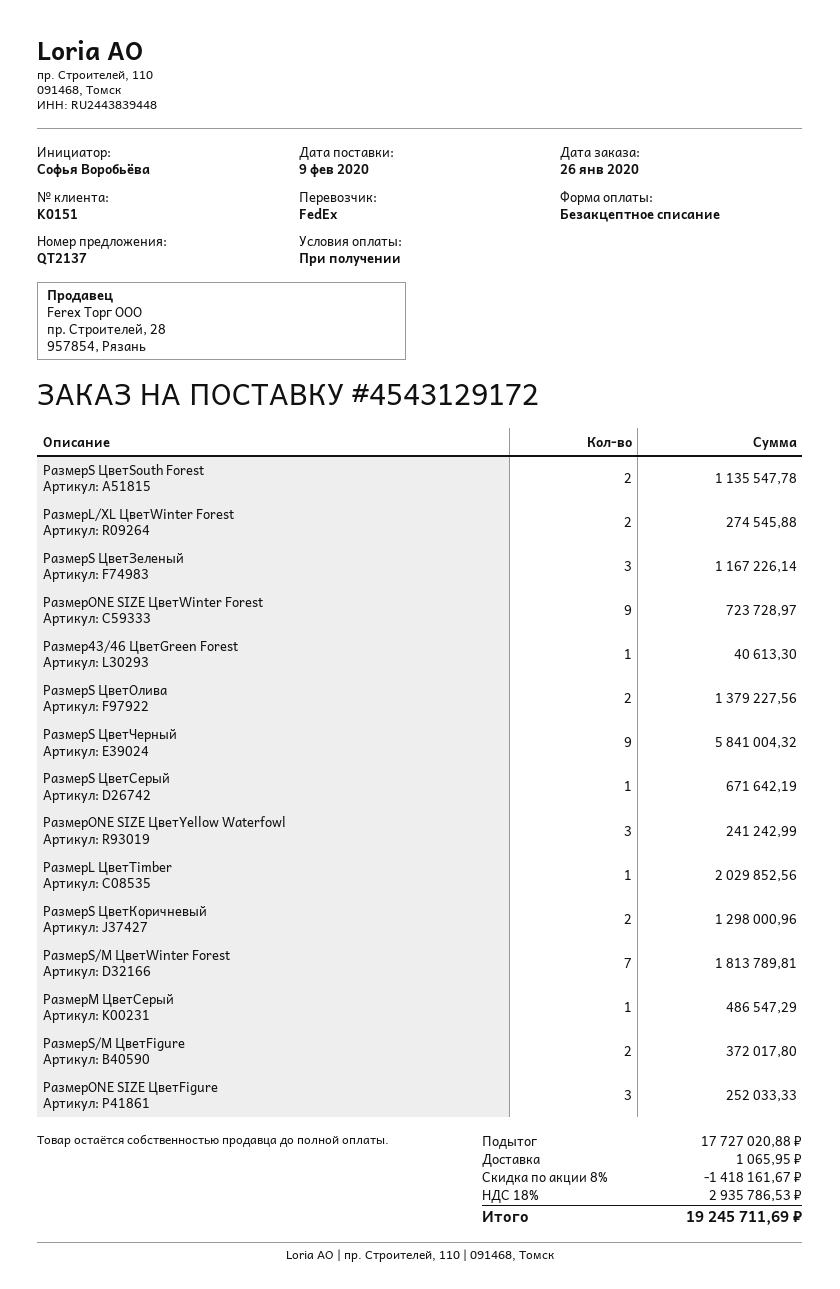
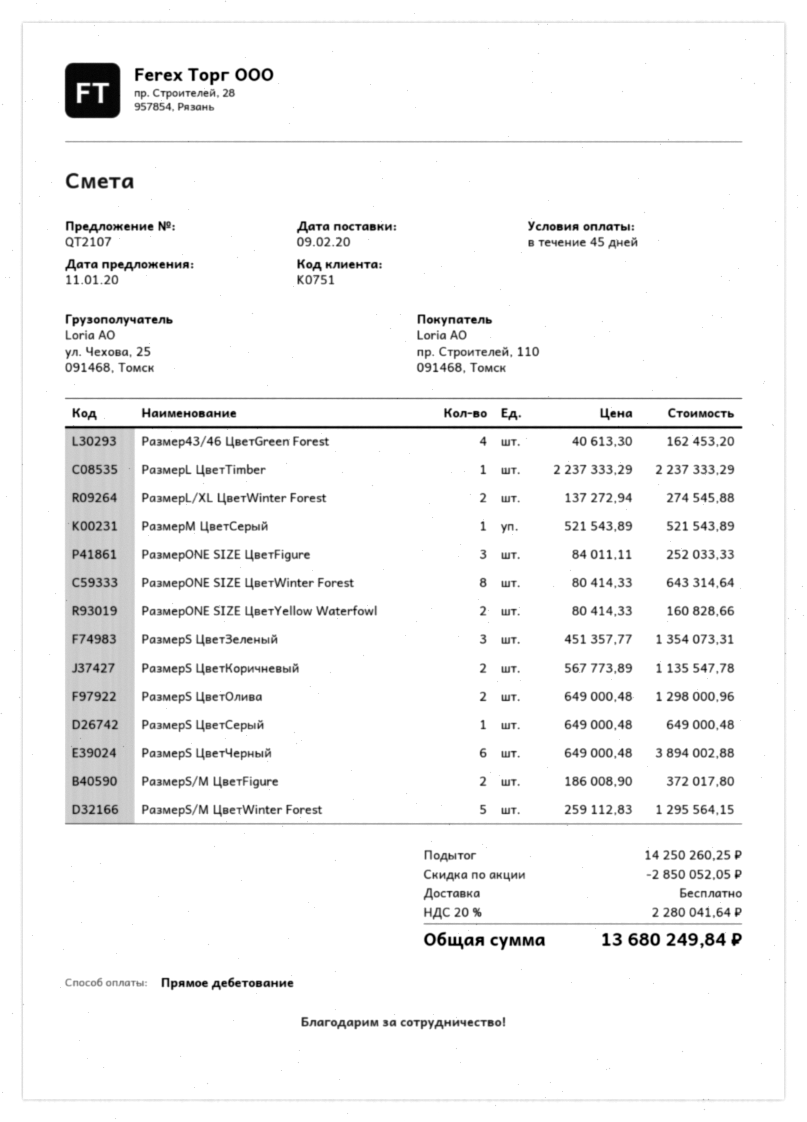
quote number: QT2137 -> QT2107
payment terms: on receipt -> 45 days
customer number: K0151 -> K0751
РазмерS ЦветSouth Forest: 2 for 1135547.78 -> none
РазмерS ЦветЗеленый: 3 for 1167226.14 -> 3 for 1354073.31
РазмерONE SIZE ЦветWinter Forest: 9 for 723728.97 -> 8 for 643314.64
Размер43/46 ЦветGreen Forest: 1 for 40613.30 -> 4 for 162453.20
РазмерS ЦветОлива: 2 for 1379227.56 -> 2 for 1298000.96
РазмерS ЦветЧерный: 9 for 5841004.32 -> 6 for 3894002.88
РазмерS ЦветСерый: 1 for 671642.19 -> 1 for 649000.48
РазмерONE SIZE ЦветYellow Waterfowl: 3 for 241242.99 -> 2 for 160828.66
РазмерL ЦветТimber: 1 for 2029852.56 -> 1 for 2237333.29
РазмерS ЦветКоричневый: 2 for 1298000.96 -> 2 for 1135547.78
РазмерS/M ЦветWinter Forest: 7 for 1813789.81 -> 5 for 1295564.15
РазмерM ЦветСерый: 1 for 486547.29 -> 1 for 521543.89
subtotal: 17727020.88 -> 14250260.25
discount: 1418161.67 -> 2850052.05
shipping: 1065.95 -> 0.00
tax: 18% = 2935786.53 -> 20% = 2280041.64
total: 19245711.69 -> 13680249.84

